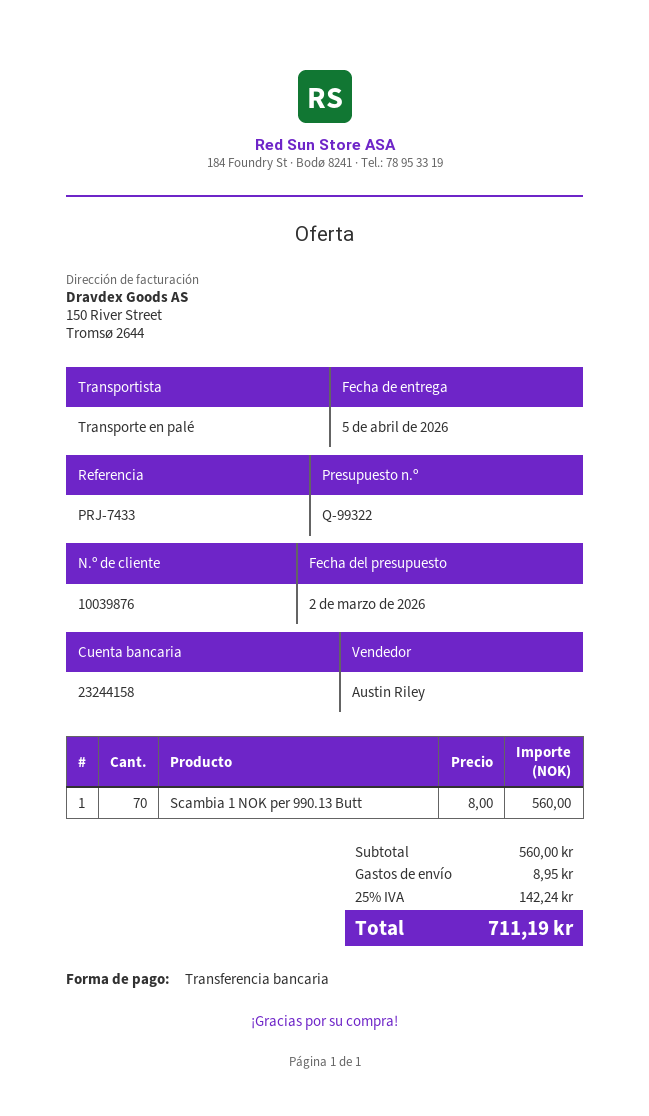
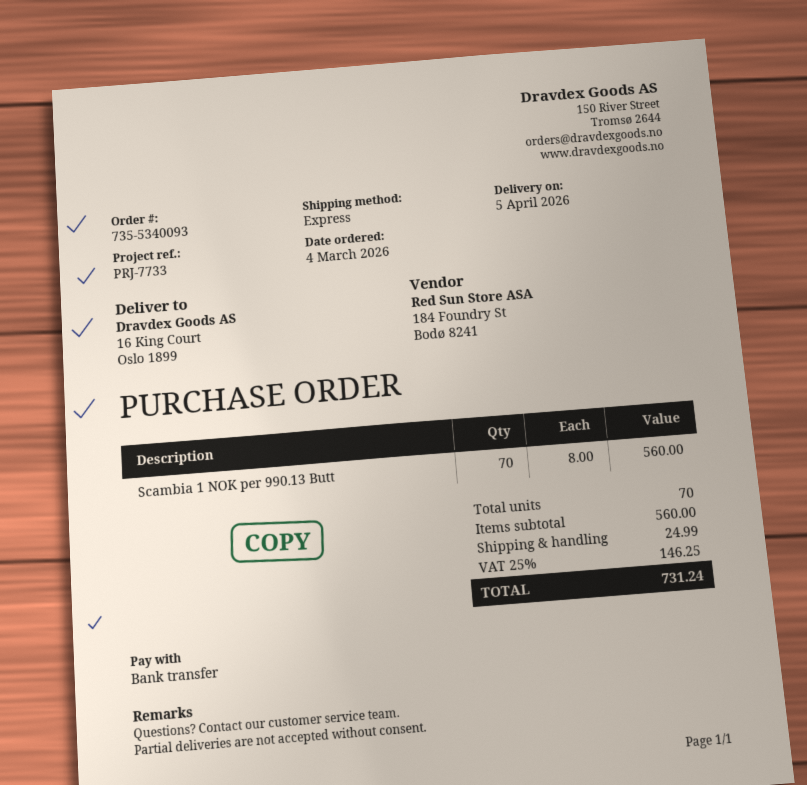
reference: PRJ-7433 -> PRJ-7733
shipping method: pallet freight -> express
shipping: 8.95 -> 24.99
tax: 25% = 142.24 -> 25% = 146.25
total: 711.19 -> 731.24

